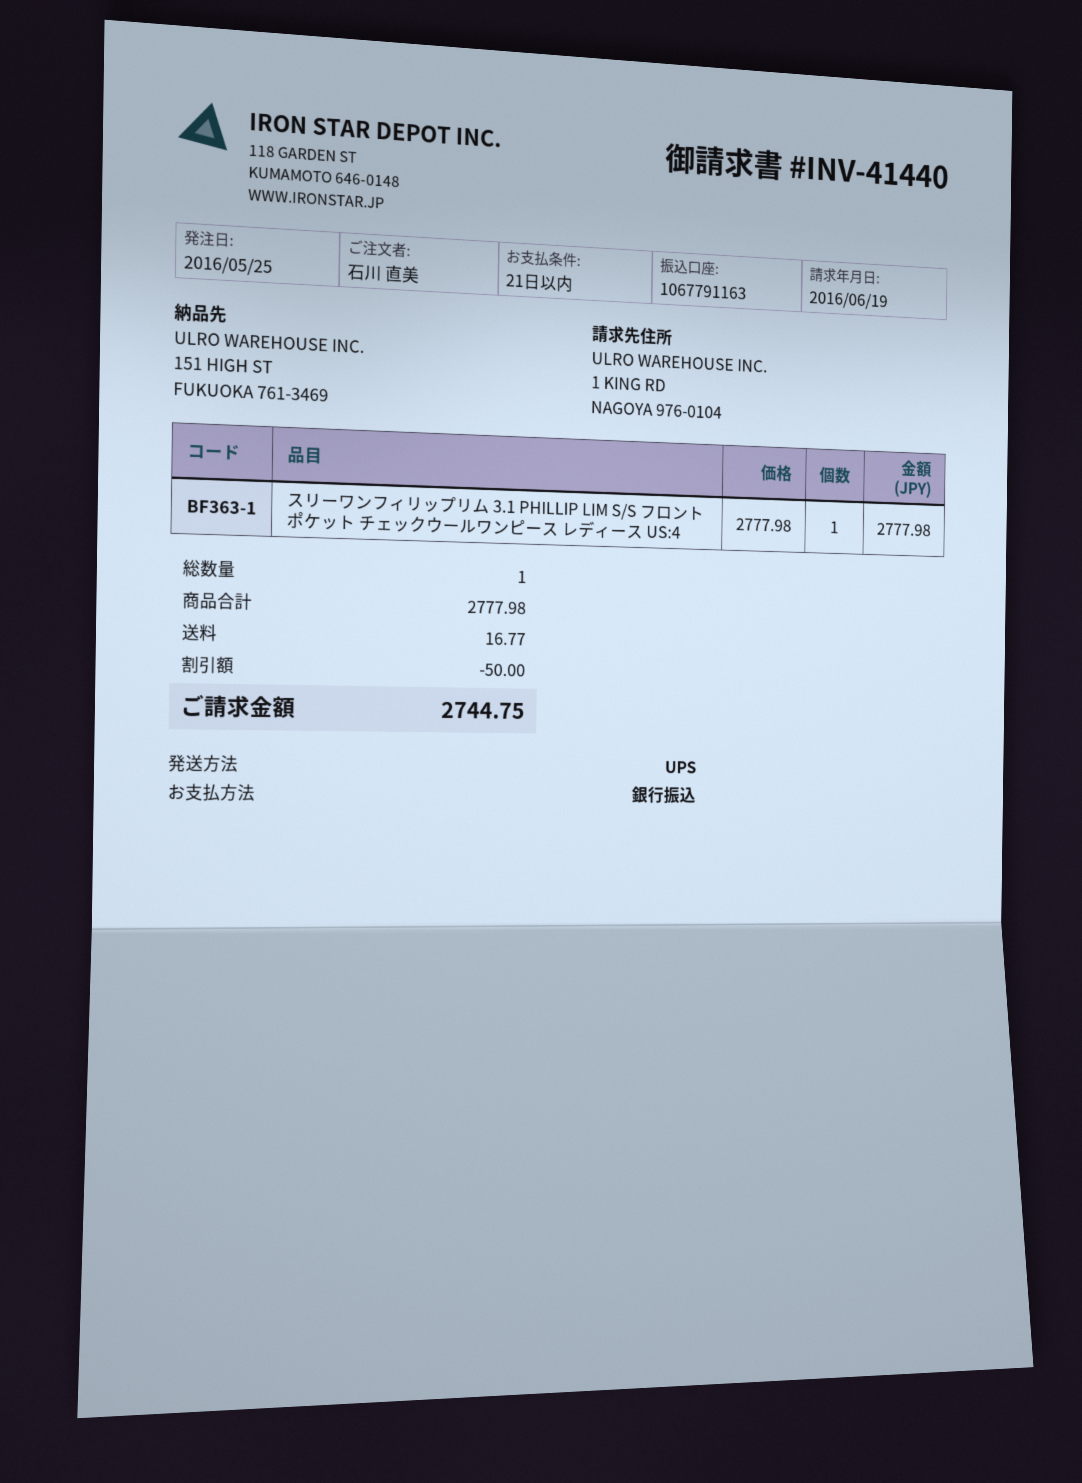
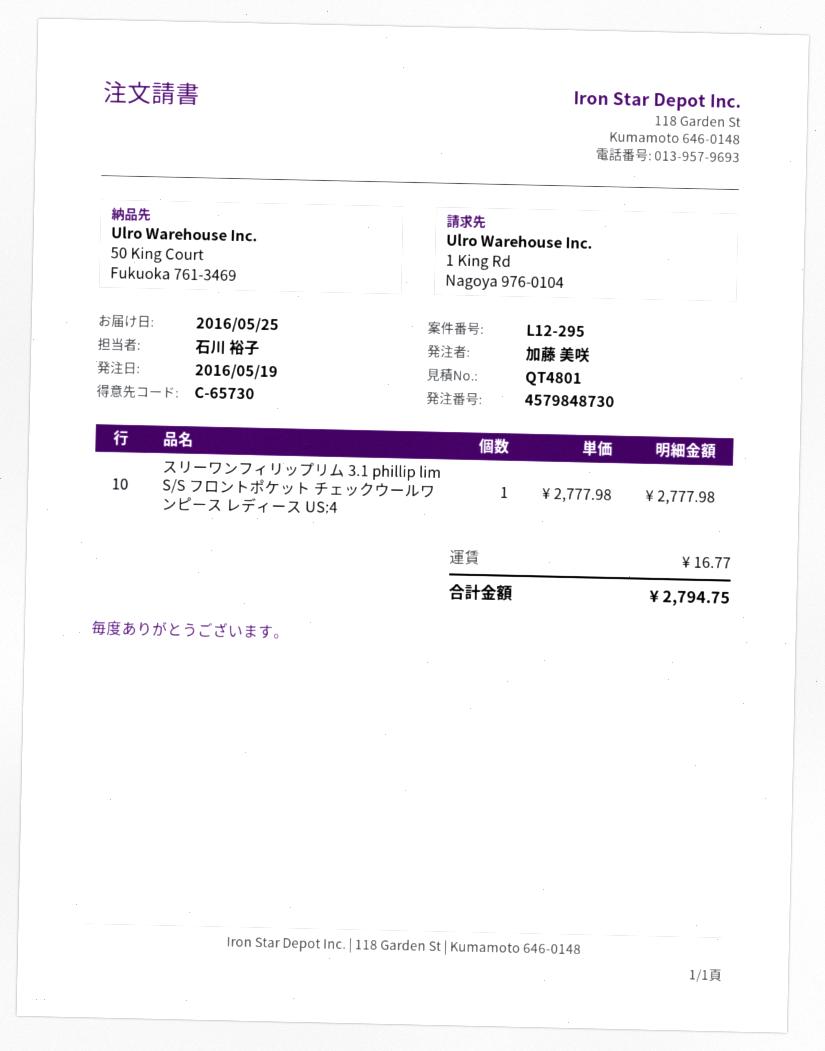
order date: 2016-05-25 -> 2016-05-19
ordered by: 石川 直美 -> 加藤 美咲
ship to: 151 HIGH ST, FUKUOKA 761-3469 -> 50 King Court, Fukuoka 761-3469
discount: 50.00 -> none
total: 2744.75 -> 2794.75

